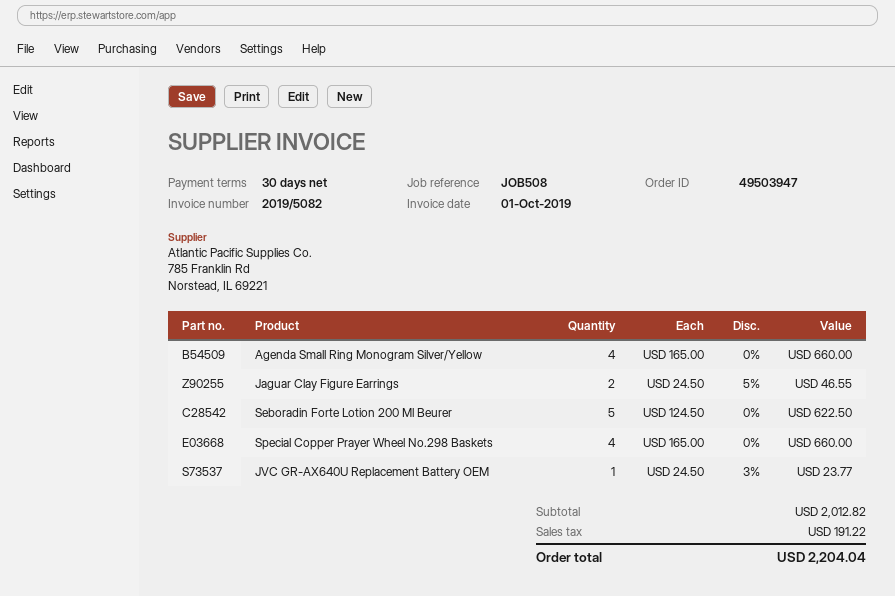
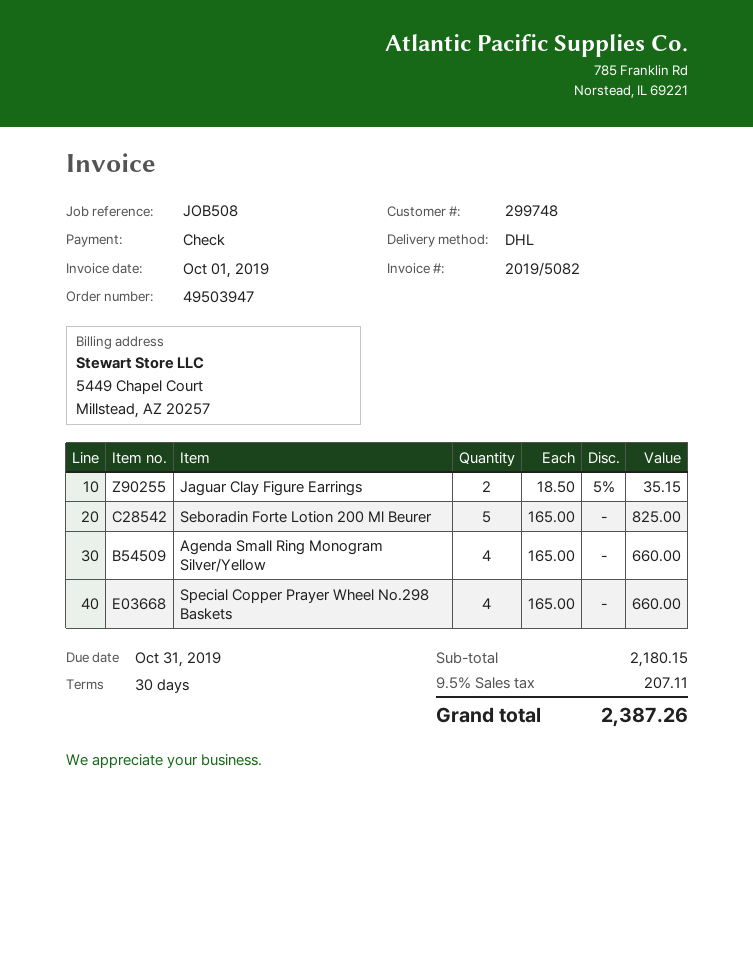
Jaguar Clay Figure Earrings: 2 x 24.50 - 5% = 46.55 -> 2 x 18.50 - 5% = 35.15
Seboradin Forte Lotion 200 Ml Beurer: 5 x 124.50 = 622.50 -> 5 x 165.00 = 825.00
JVC GR-AX640U Replacement Battery OEM: 1 x 24.50 - 3% = 23.77 -> none
subtotal: 2012.82 -> 2180.15
tax: 191.22 -> 207.11
total: 2204.04 -> 2387.26

